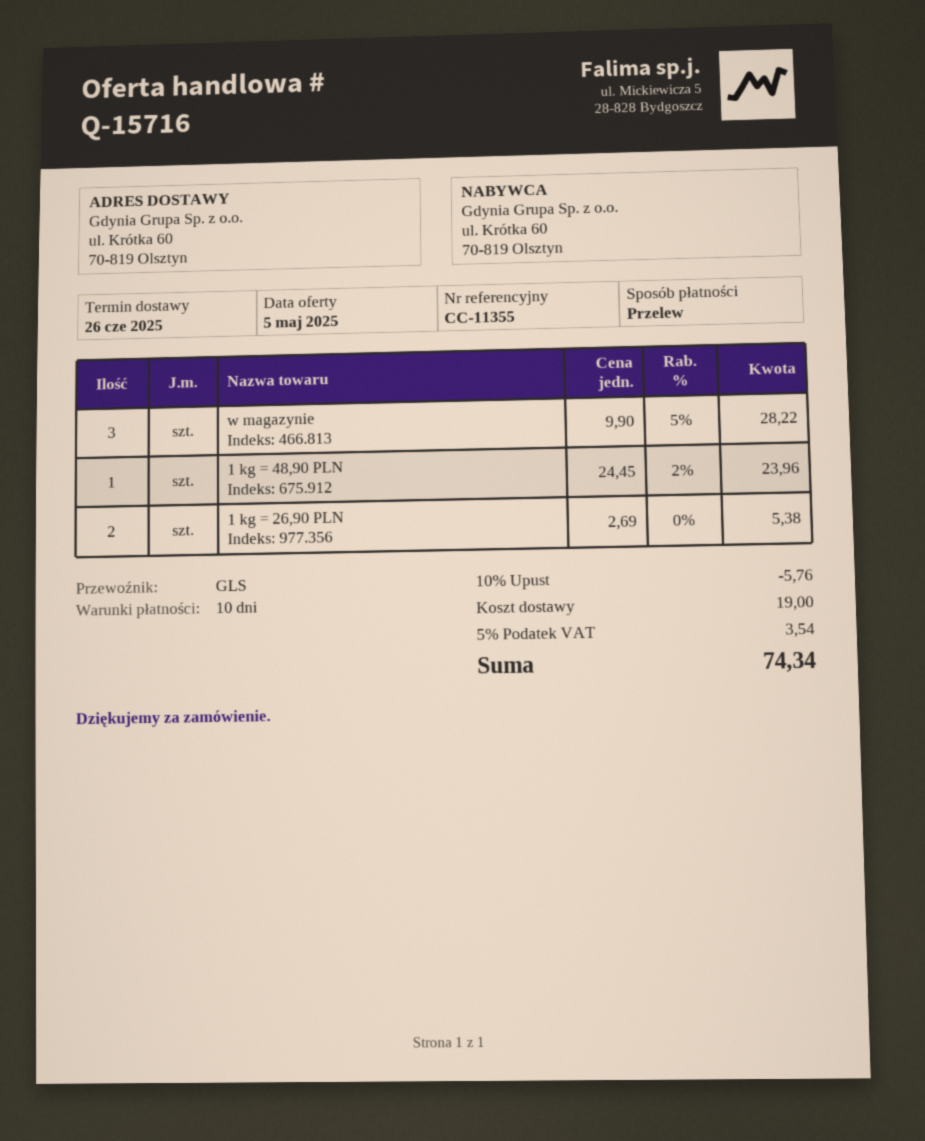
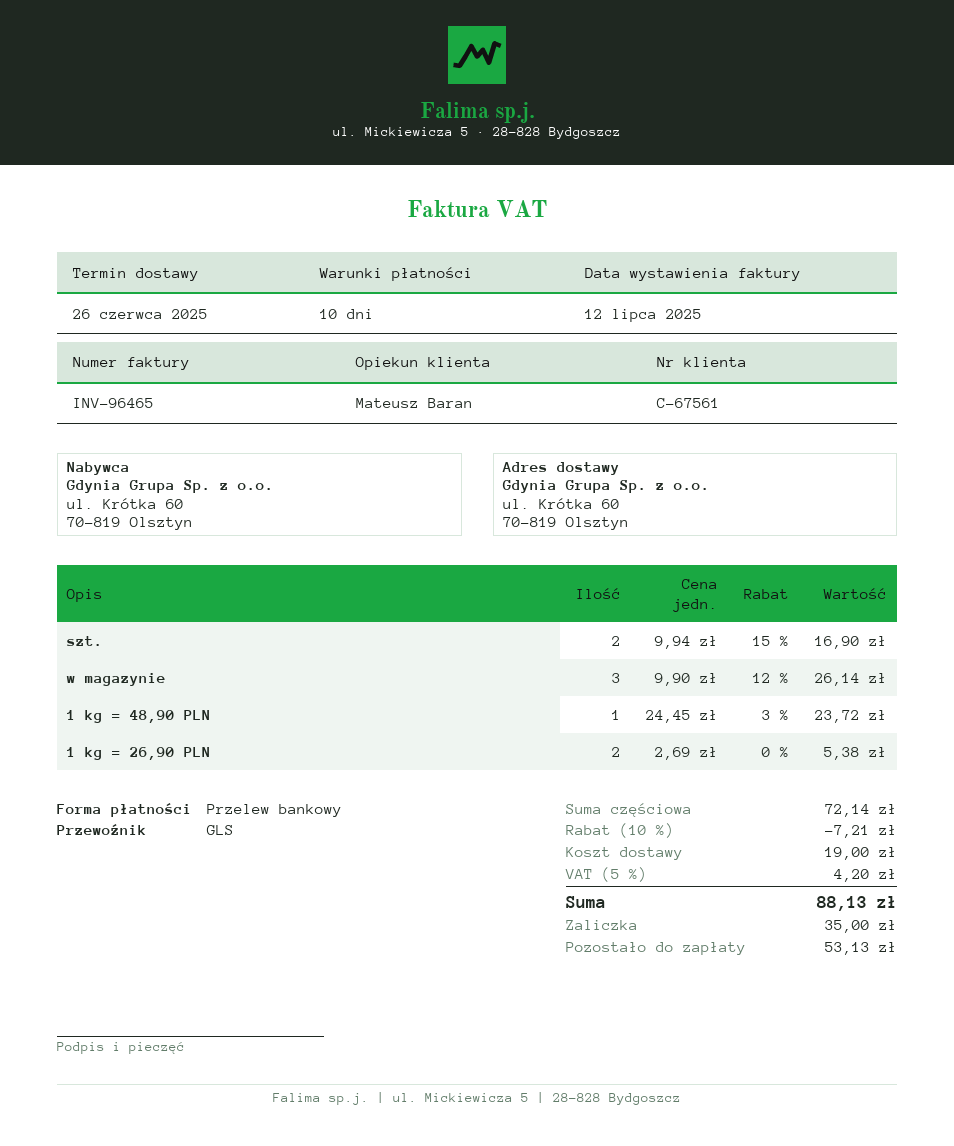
w magazynie: 3 x 9.90 - 5% = 28.22 -> 3 x 9.90 - 12% = 26.14
1 kg = 48,90 PLN: 1 x 24.45 - 2% = 23.96 -> 1 x 24.45 - 3% = 23.72
szt.: none -> 2 x 9.94 - 15% = 16.90
discount: 10% = 5.76 -> 10% = 7.21
tax: 5% = 3.54 -> 5% = 4.20
total: 74.34 -> 88.13

